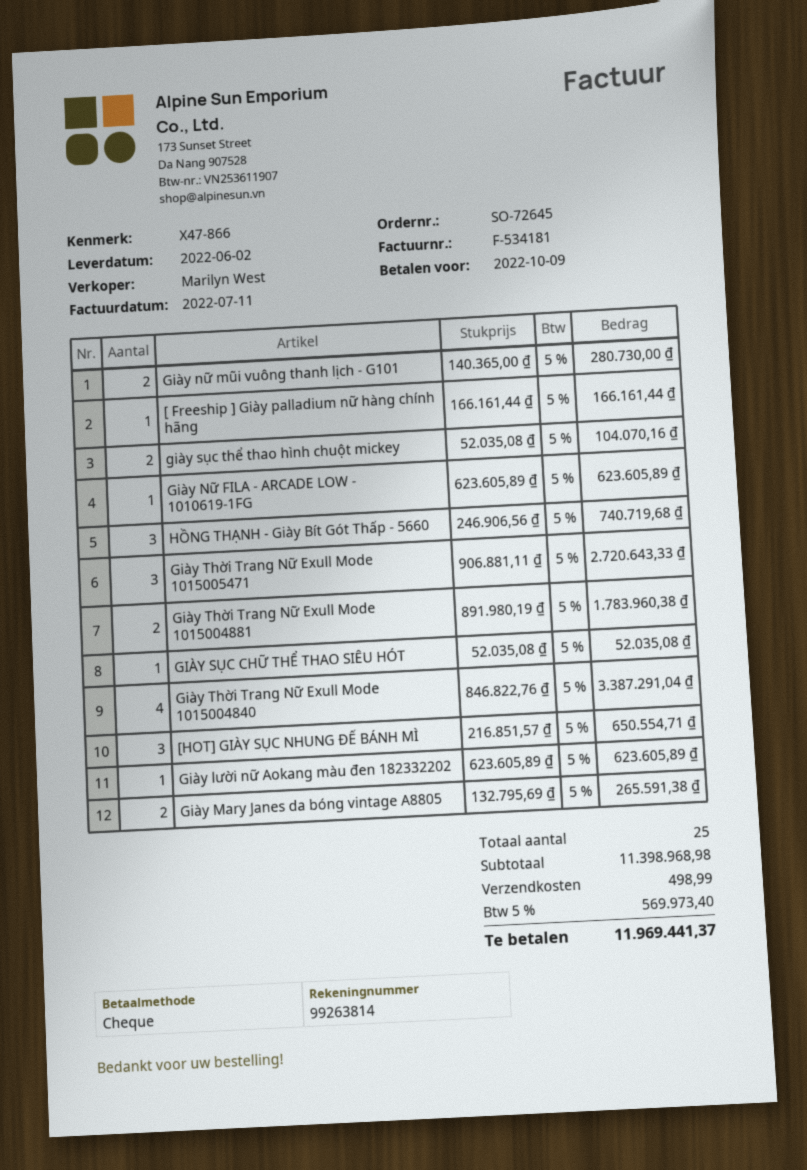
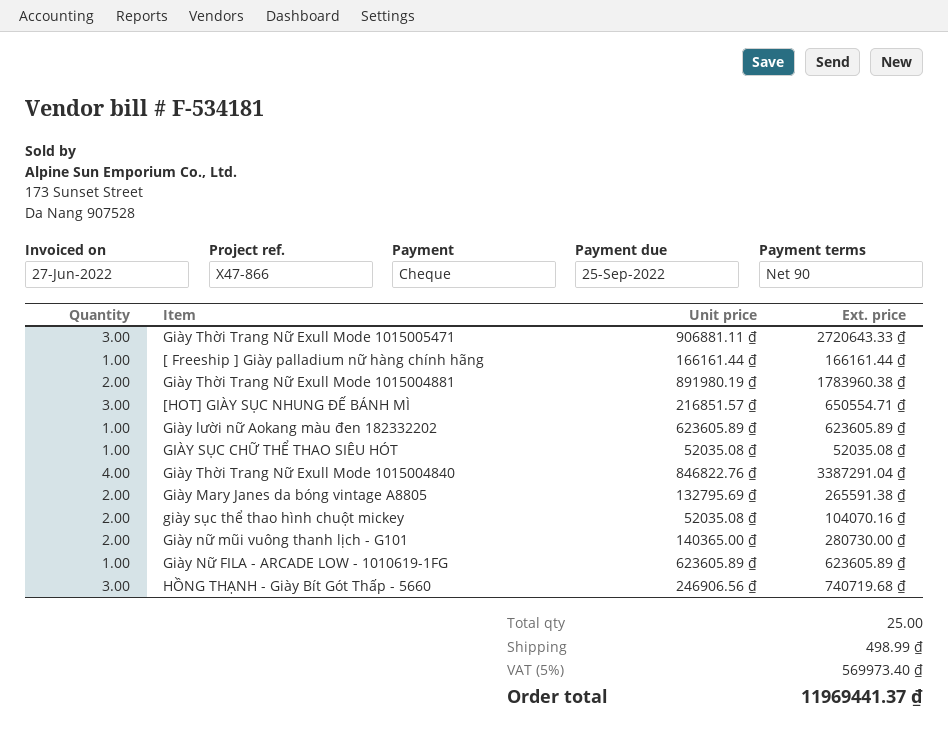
invoice date: 2022-07-11 -> 2022-06-27
due date: 2022-10-09 -> 2022-09-25

